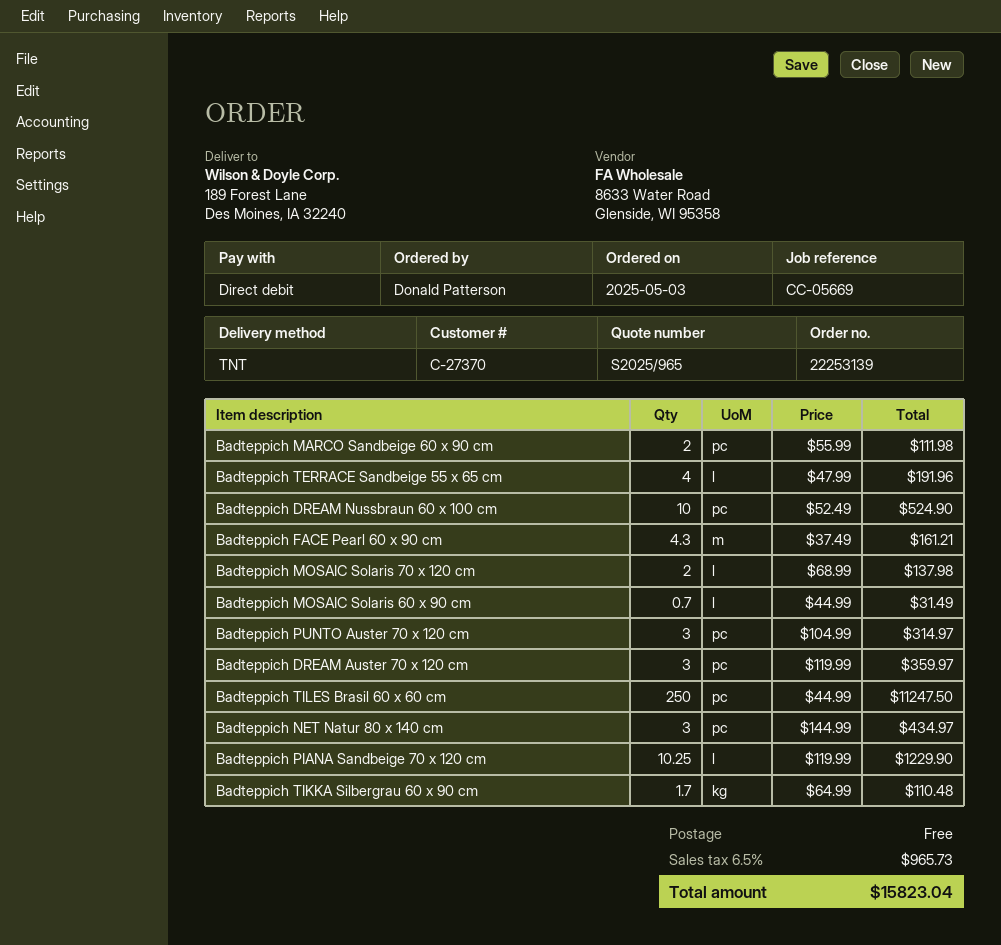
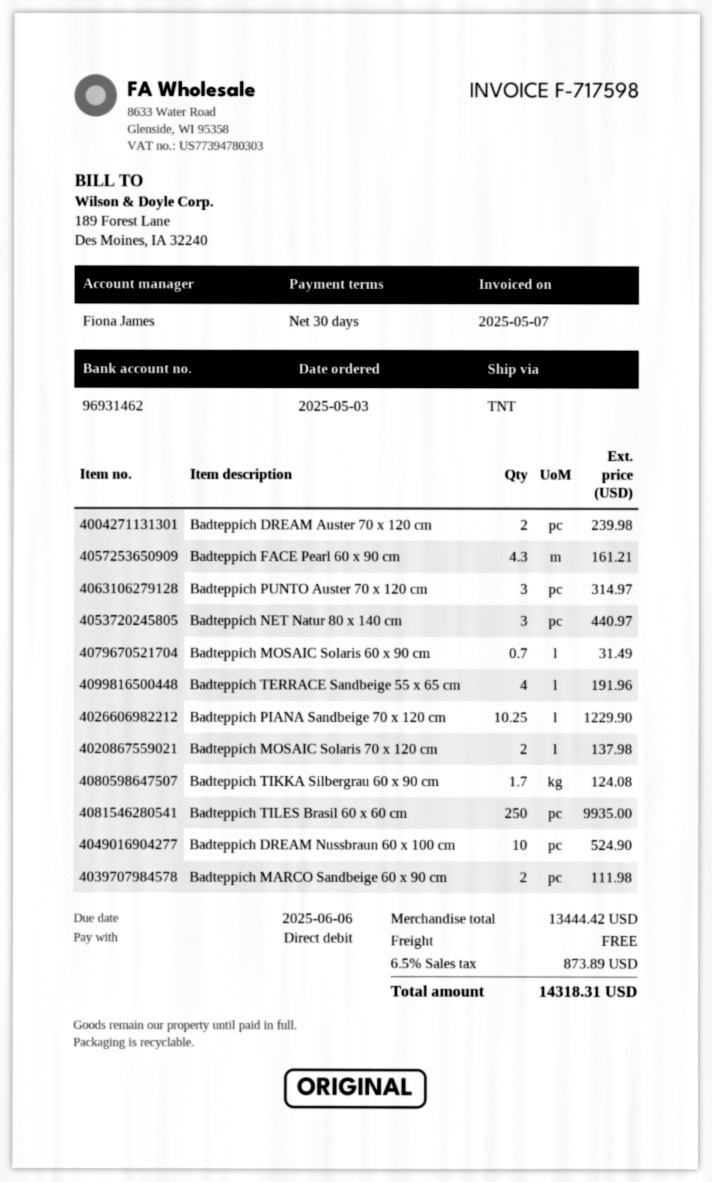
Badteppich DREAM Auster 70 x 120 cm: 3 for 359.97 -> 2 for 239.98
Badteppich TILES Brasil 60 x 60 cm: 250 for 11247.50 -> 250 for 9935.00
Badteppich NET Natur 80 x 140 cm: 3 for 434.97 -> 3 for 440.97
Badteppich TIKKA Silbergrau 60 x 90 cm: 1.7 for 110.48 -> 1.7 for 124.08
tax: 6.5% = 965.73 -> 6.5% = 873.89
total: 15823.04 -> 14318.31

